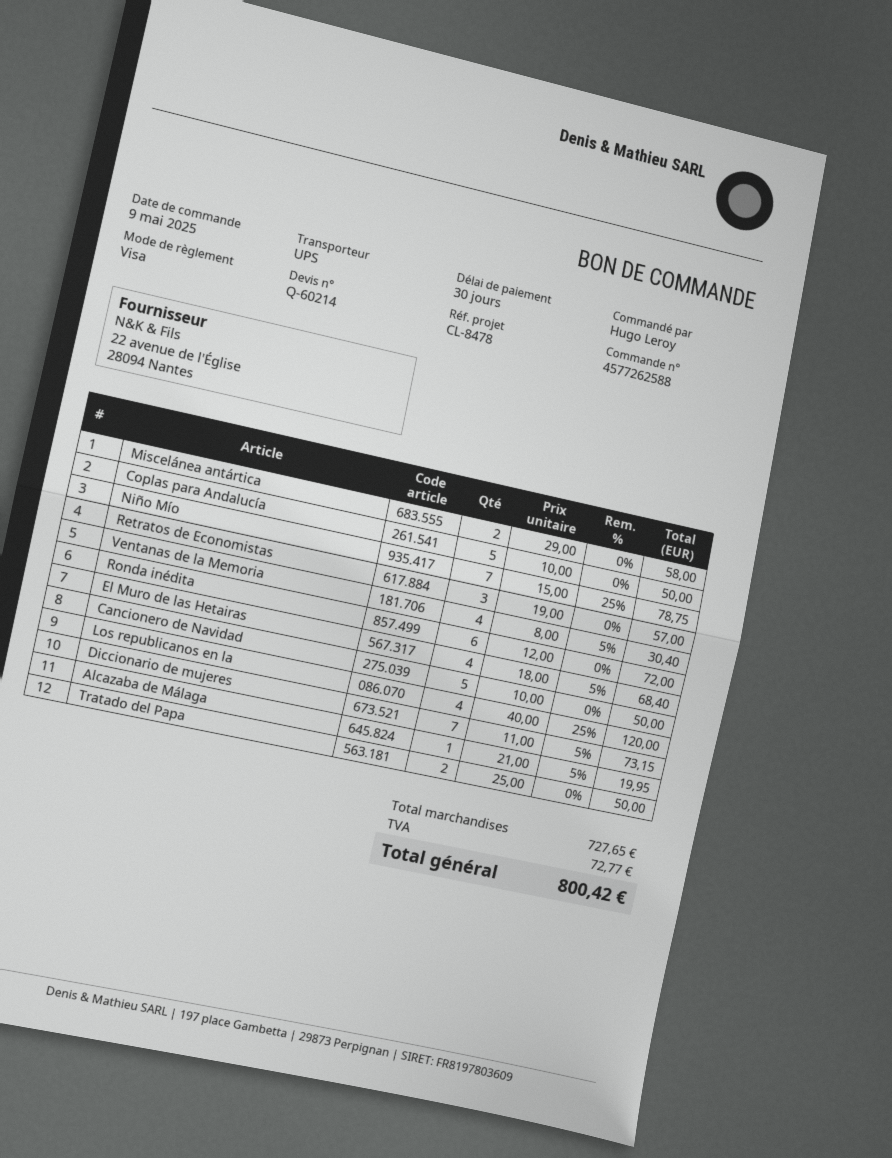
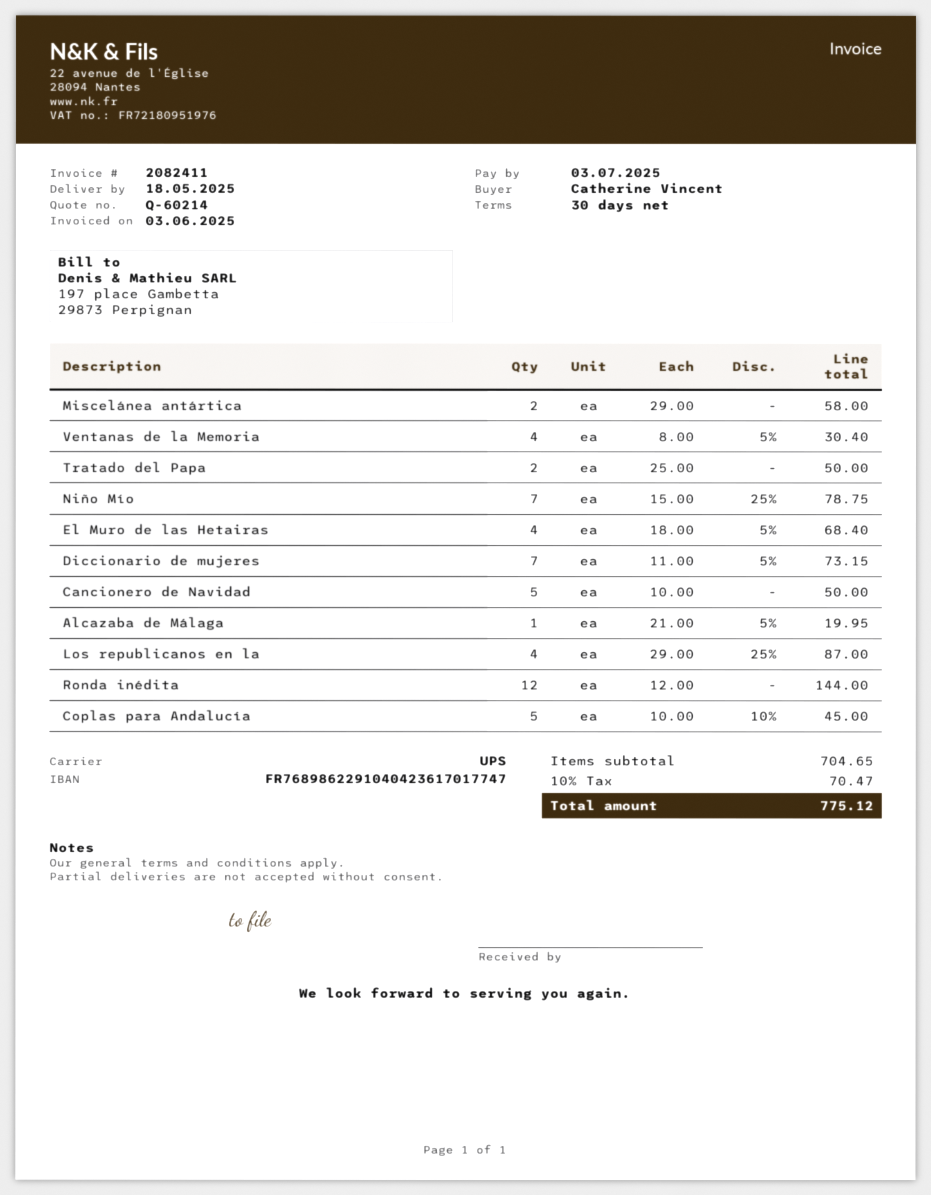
ordered by: Hugo Leroy -> Catherine Vincent
Coplas para Andalucía: 5 x 10.00 = 50.00 -> 5 x 10.00 - 10% = 45.00
Retratos de Economistas: 3 x 19.00 = 57.00 -> none
Ronda inédita: 6 x 12.00 = 72.00 -> 12 x 12.00 = 144.00
Los republicanos en la: 4 x 40.00 - 25% = 120.00 -> 4 x 29.00 - 25% = 87.00
subtotal: 727.65 -> 704.65
tax: 72.77 -> 70.47
total: 800.42 -> 775.12

